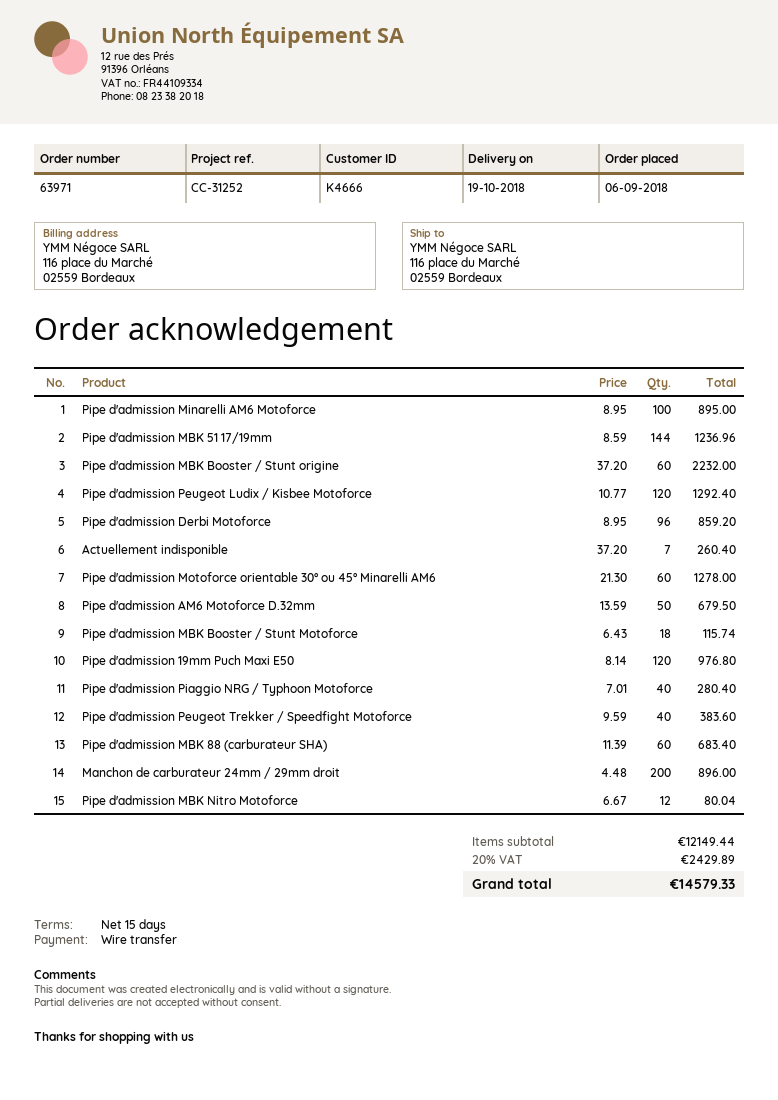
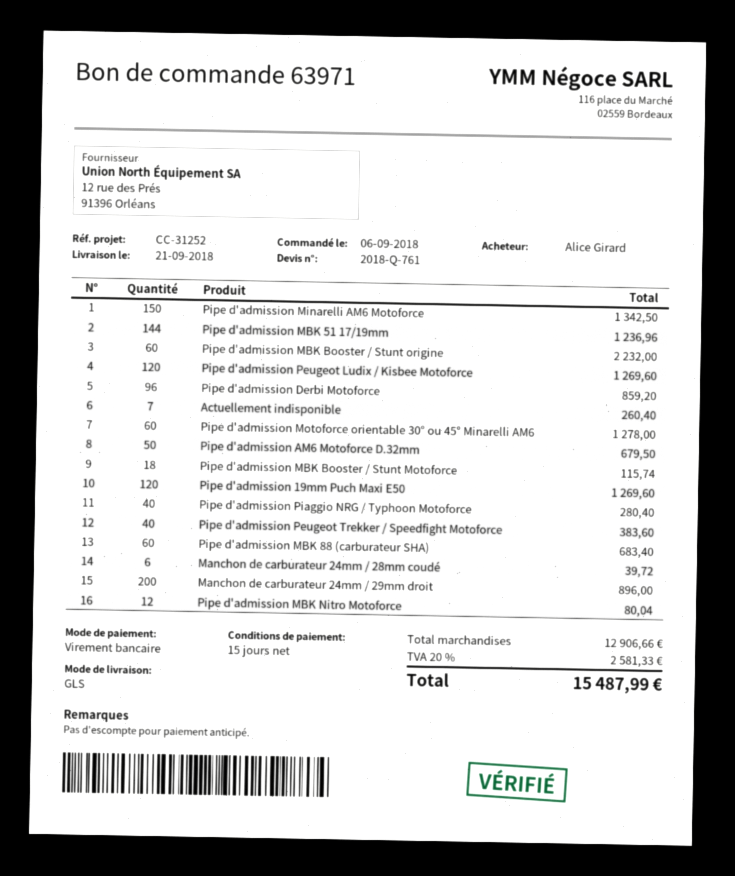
delivery date: 2018-10-19 -> 2018-09-21
Pipe d'admission Minarelli AM6 Motoforce: 100 for 895.00 -> 150 for 1342.50
Pipe d'admission Peugeot Ludix / Kisbee Motoforce: 120 for 1292.40 -> 120 for 1269.60
Pipe d'admission 19mm Puch Maxi E50: 120 for 976.80 -> 120 for 1269.60
Manchon de carburateur 24mm / 28mm coudé: none -> 6 for 39.72
subtotal: 12149.44 -> 12906.66
tax: 20% = 2429.89 -> 20% = 2581.33
total: 14579.33 -> 15487.99

